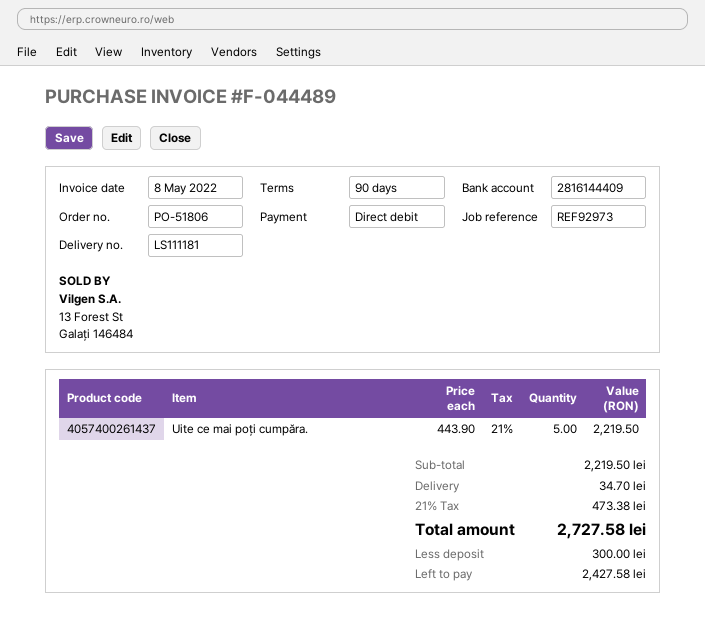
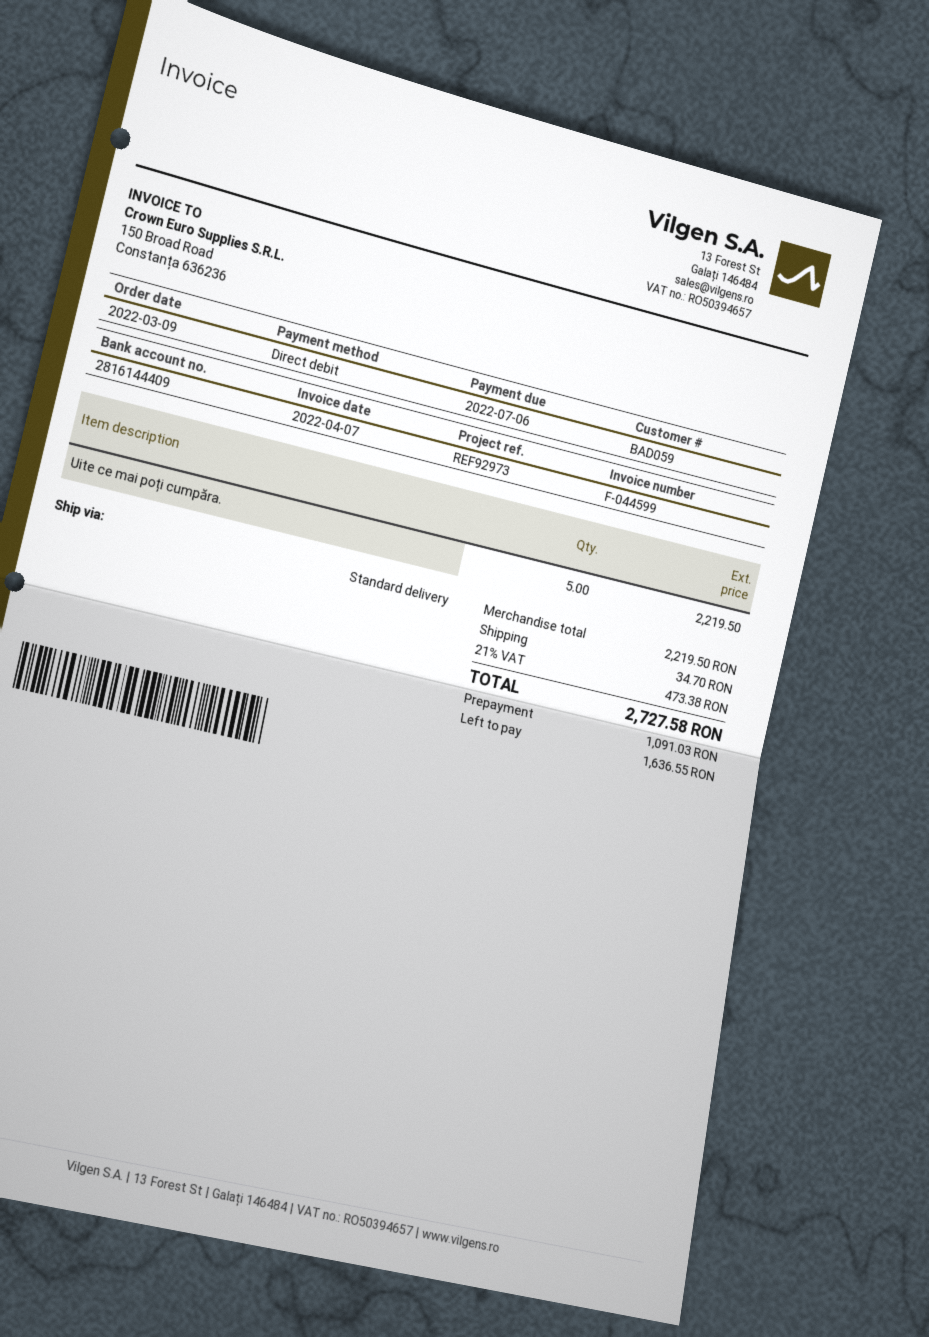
invoice number: F-044489 -> F-044599
invoice date: 2022-05-08 -> 2022-04-07
deposit: 300.00 -> 1091.03
balance: 2427.58 -> 1636.55

